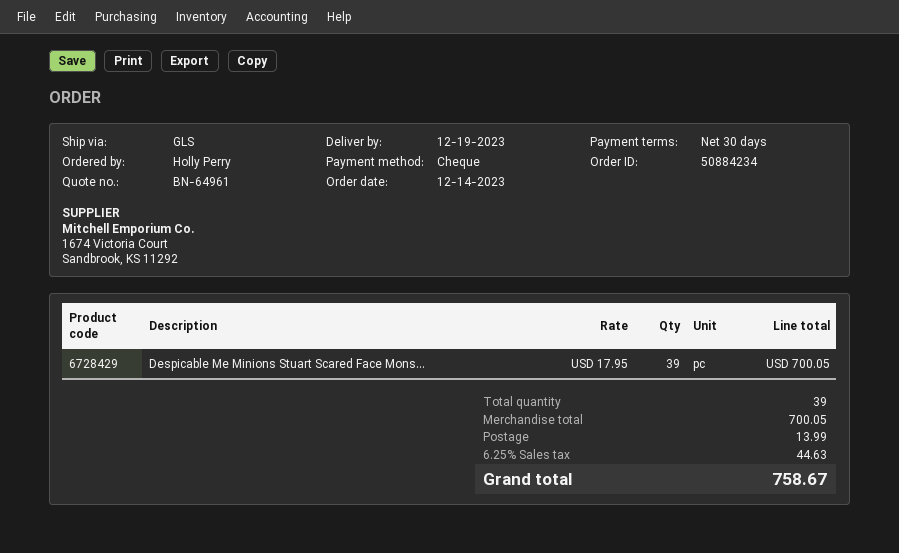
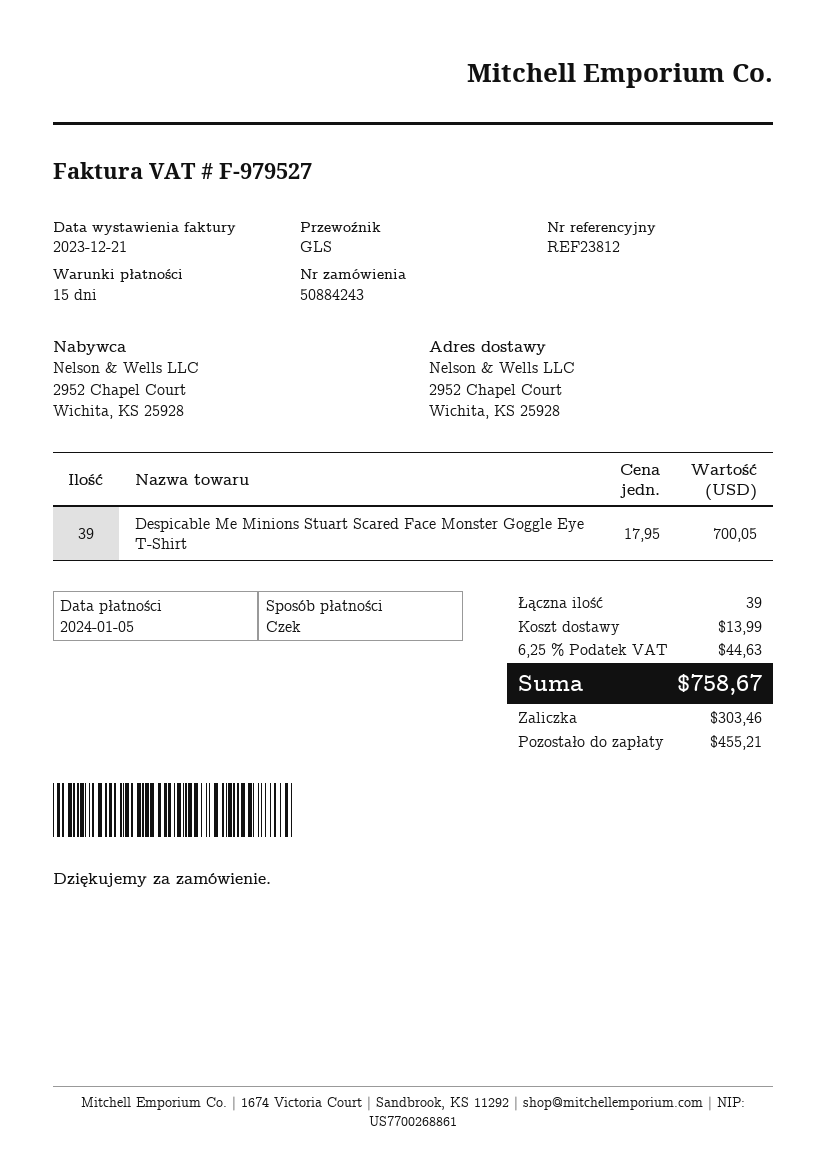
order number: 50884234 -> 50884243
payment terms: 30 days -> 15 days

